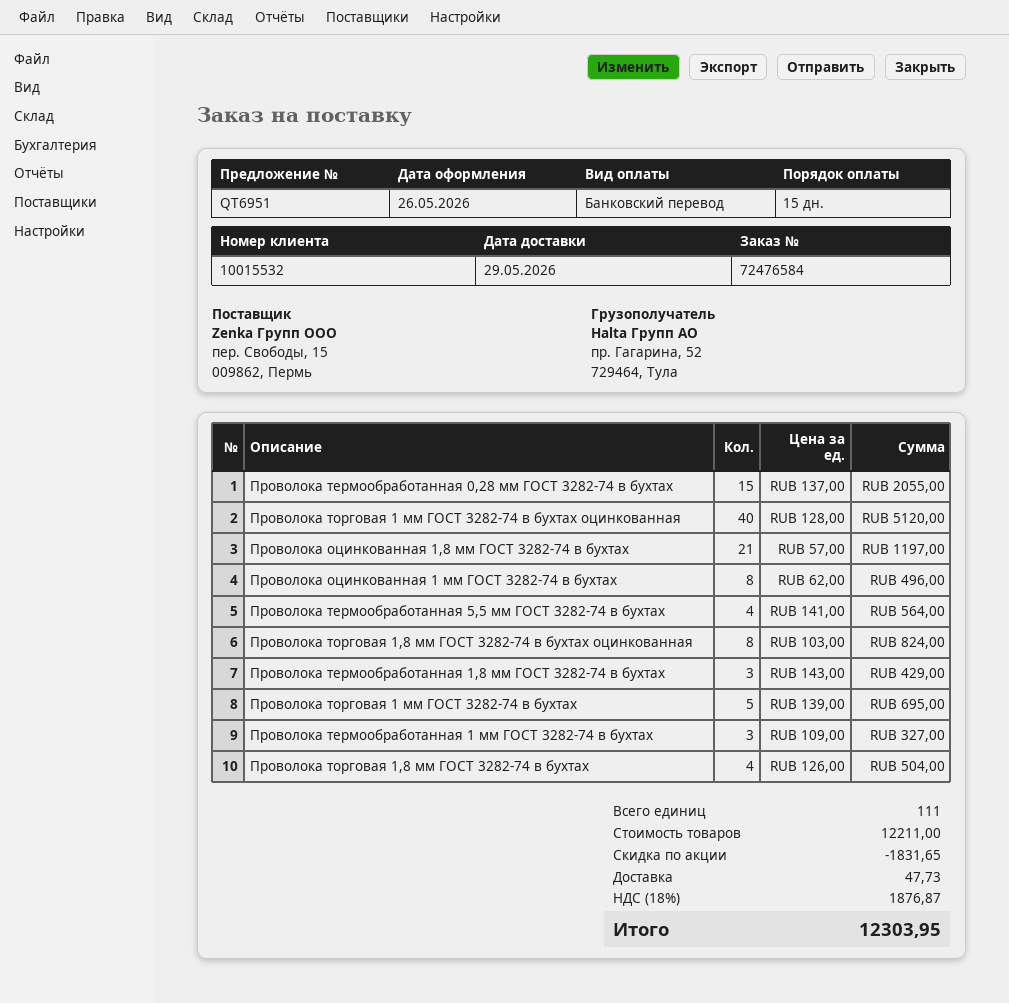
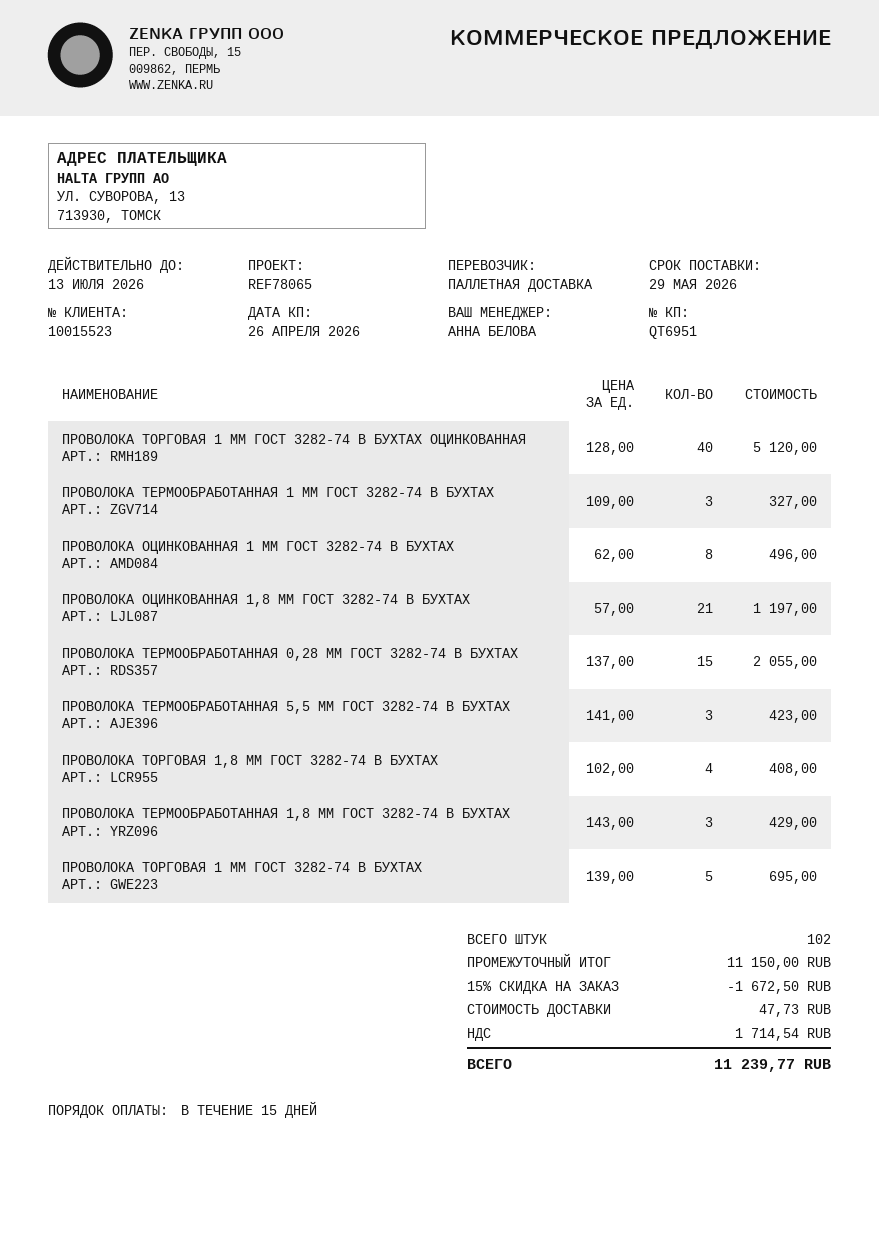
customer number: 10015532 -> 10015523
Проволока термообработанная 5,5 мм ГОСТ 3282-74 в бухтах: 4 x 141.00 = 564.00 -> 3 x 141.00 = 423.00
Проволока торговая 1,8 мм ГОСТ 3282-74 в бухтах оцинкованная: 8 x 103.00 = 824.00 -> none
Проволока торговая 1,8 мм ГОСТ 3282-74 в бухтах: 4 x 126.00 = 504.00 -> 4 x 102.00 = 408.00
total quantity: 111 -> 102
subtotal: 12211.00 -> 11150.00
discount: 1831.65 -> 1672.50
tax: 1876.87 -> 1714.54
total: 12303.95 -> 11239.77

